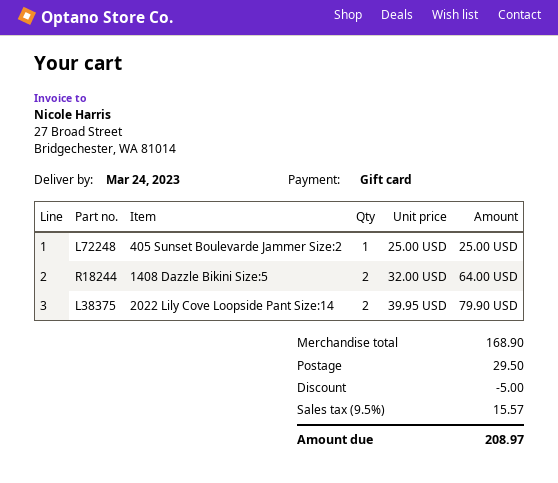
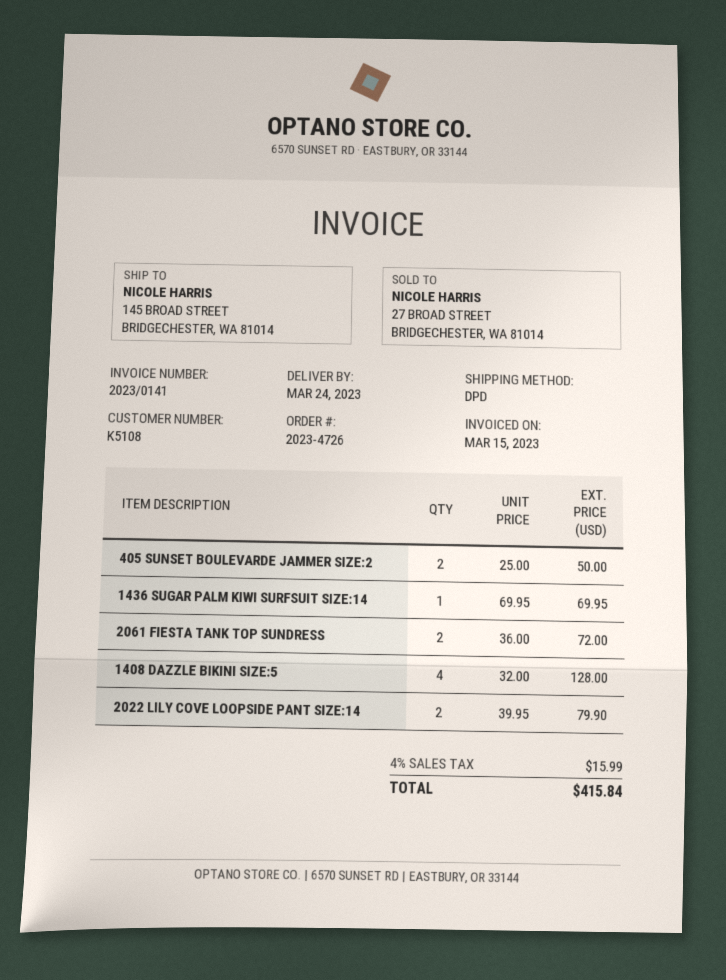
405 Sunset Boulevarde Jammer Size:2: 1 x 25.00 = 25.00 -> 2 x 25.00 = 50.00
1408 Dazzle Bikini Size:5: 2 x 32.00 = 64.00 -> 4 x 32.00 = 128.00
1436 SUGAR PALM KIWI SURFSUIT SIZE:14: none -> 1 x 69.95 = 69.95
2061 FIESTA TANK TOP SUNDRESS: none -> 2 x 36.00 = 72.00
discount: 5.00 -> none
shipping: 29.50 -> none
tax: 9.5% = 15.57 -> 4% = 15.99
total: 208.97 -> 415.84

